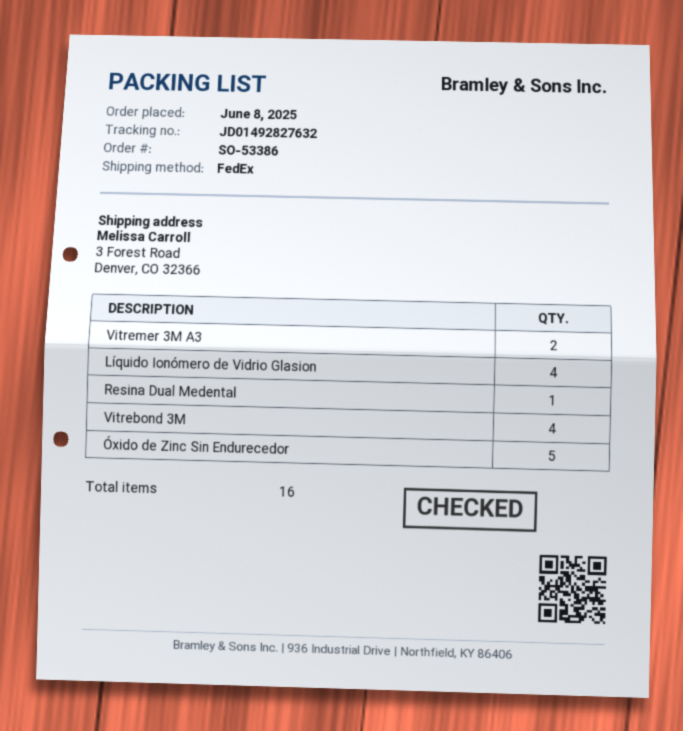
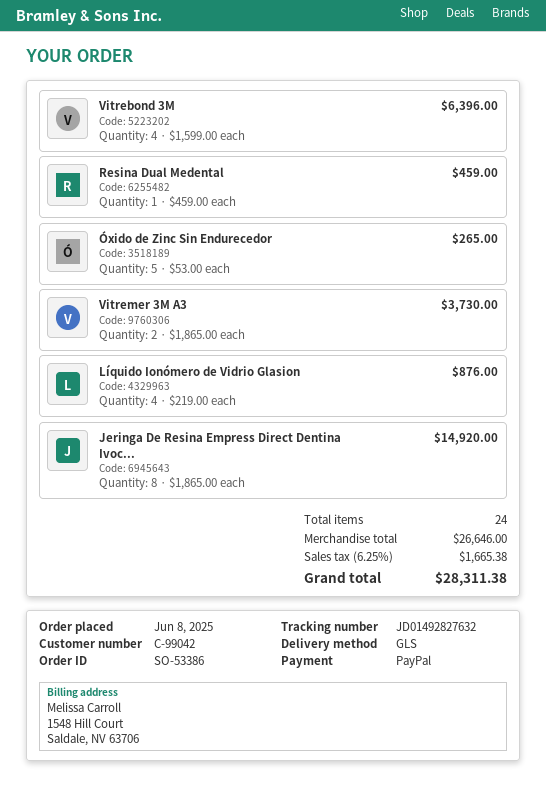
shipping method: FedEx -> GLS
Jeringa De Resina Empress Direct Dentina Ivoc...: none -> 8
total quantity: 16 -> 24

